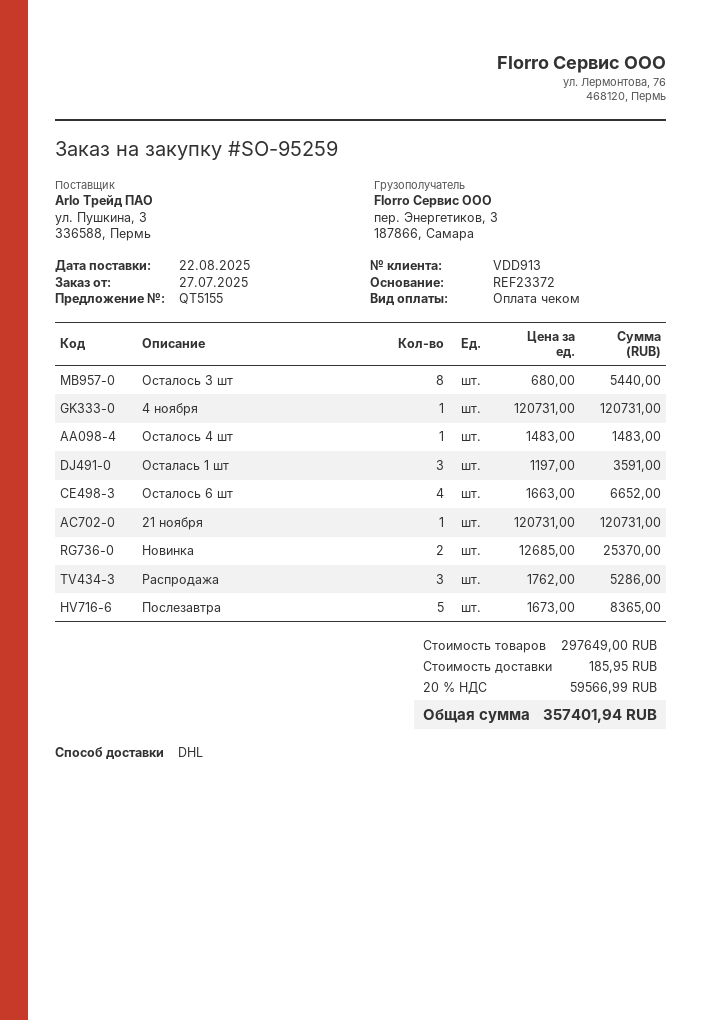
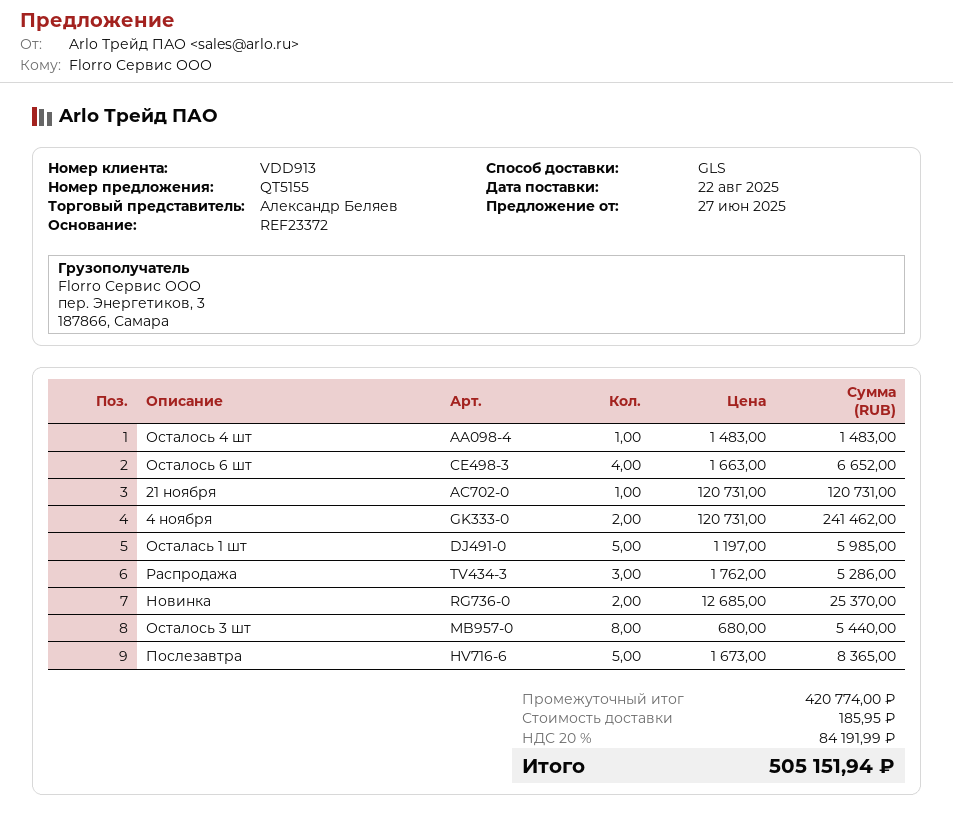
shipping method: DHL -> GLS
4 ноября: 1 x 120731.00 = 120731.00 -> 2 x 120731.00 = 241462.00
Осталась 1 шт: 3 x 1197.00 = 3591.00 -> 5 x 1197.00 = 5985.00
subtotal: 297649.00 -> 420774.00
tax: 20% = 59566.99 -> 20% = 84191.99
total: 357401.94 -> 505151.94

